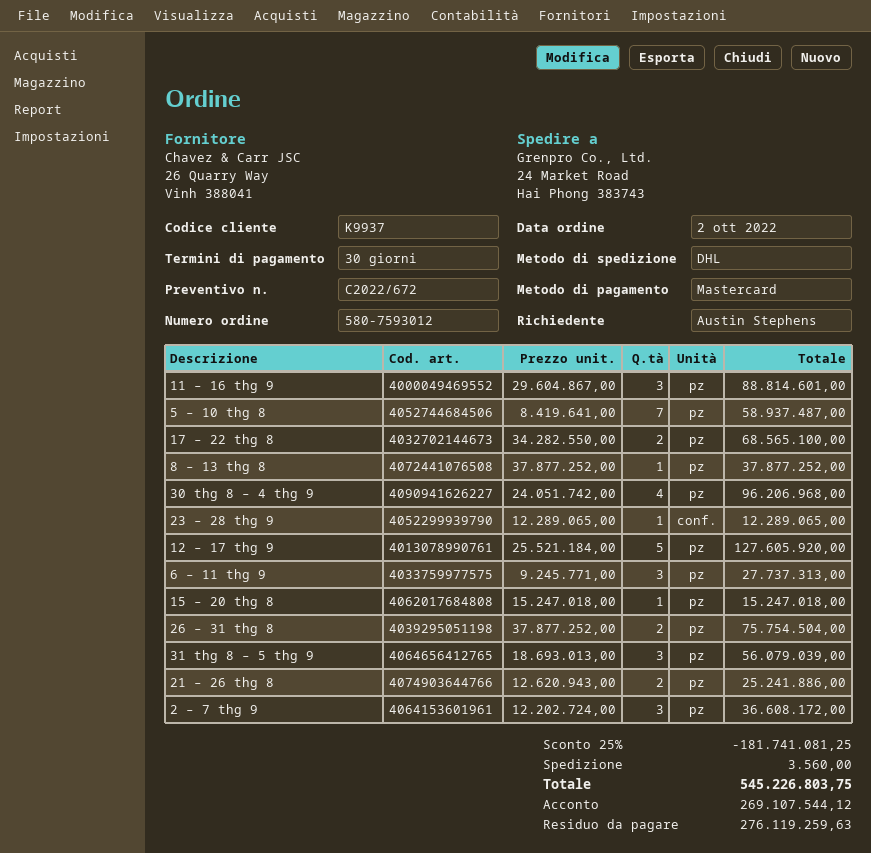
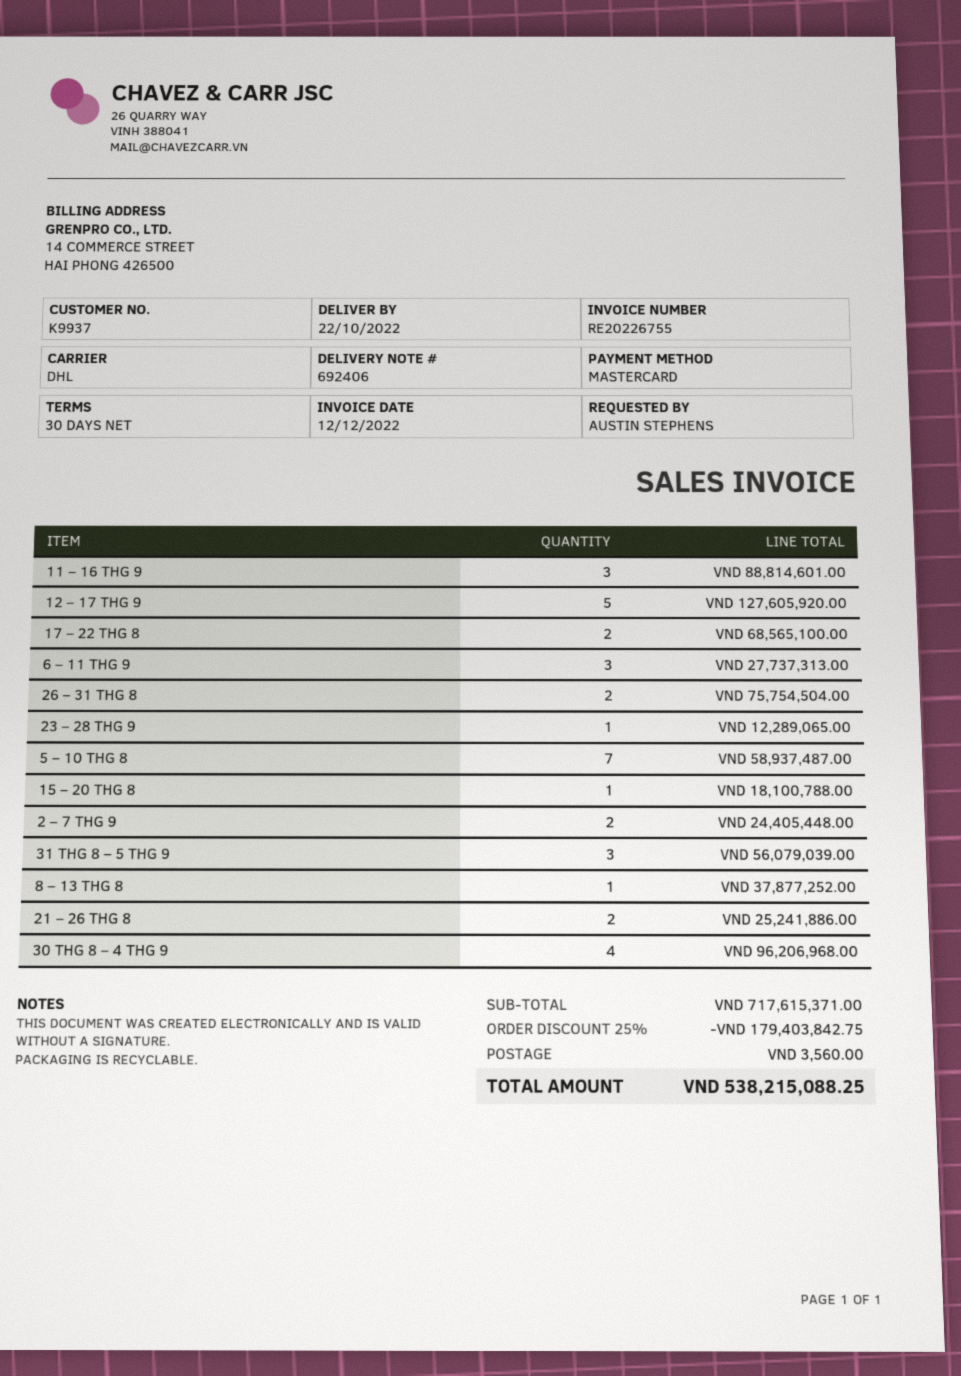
15 – 20 thg 8: 1 for 15247018.00 -> 1 for 18100788.00
2 – 7 thg 9: 3 for 36608172.00 -> 2 for 24405448.00
discount: 25% = 181741081.25 -> 25% = 179403842.75
total: 545226803.75 -> 538215088.25

